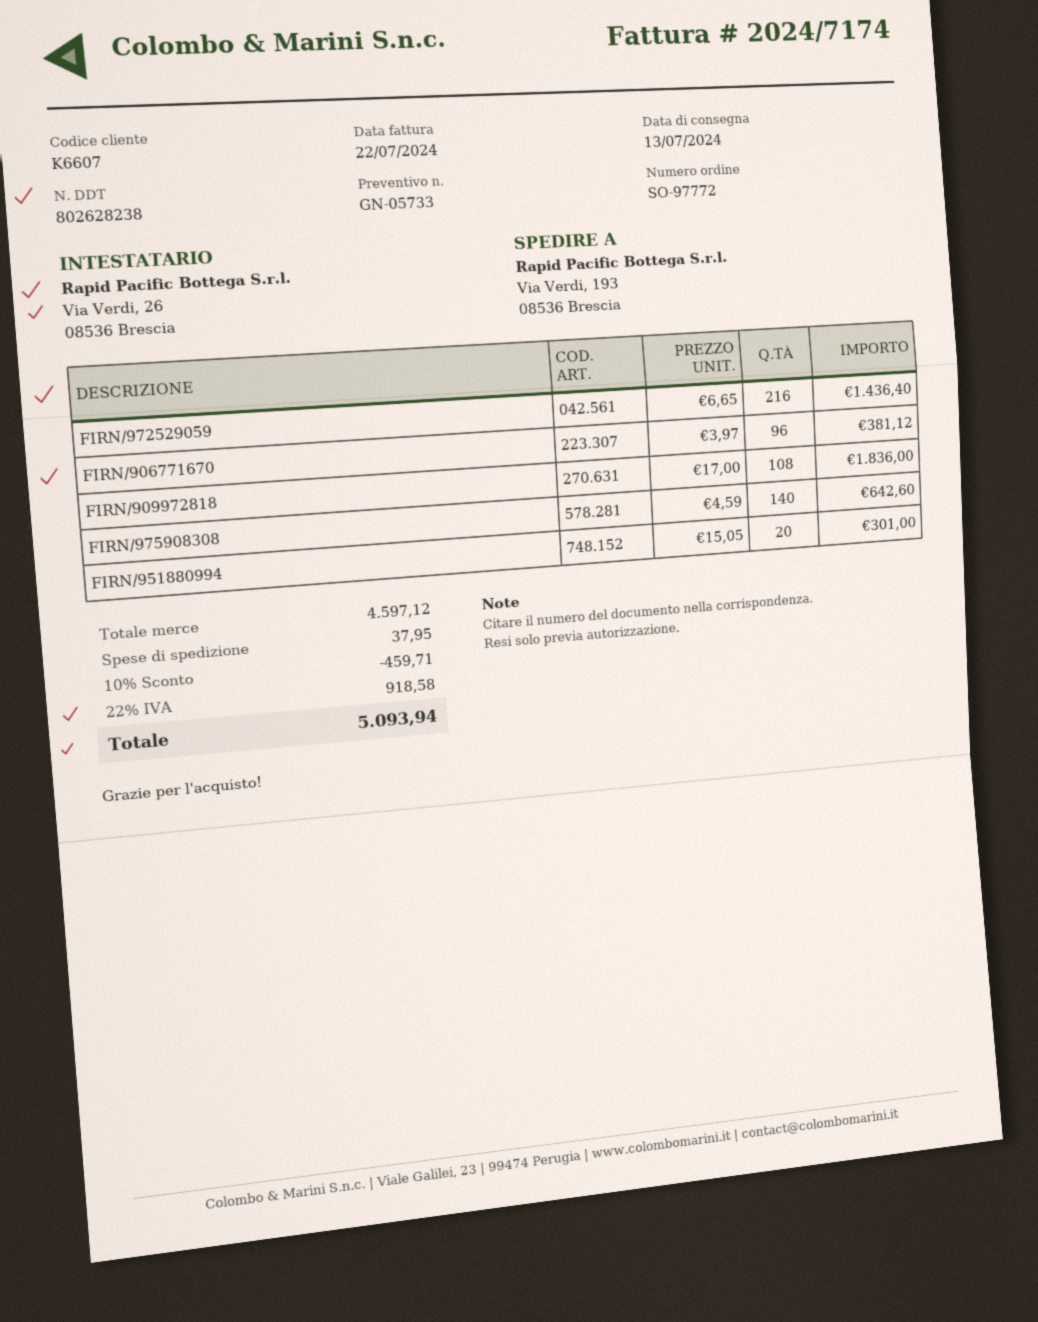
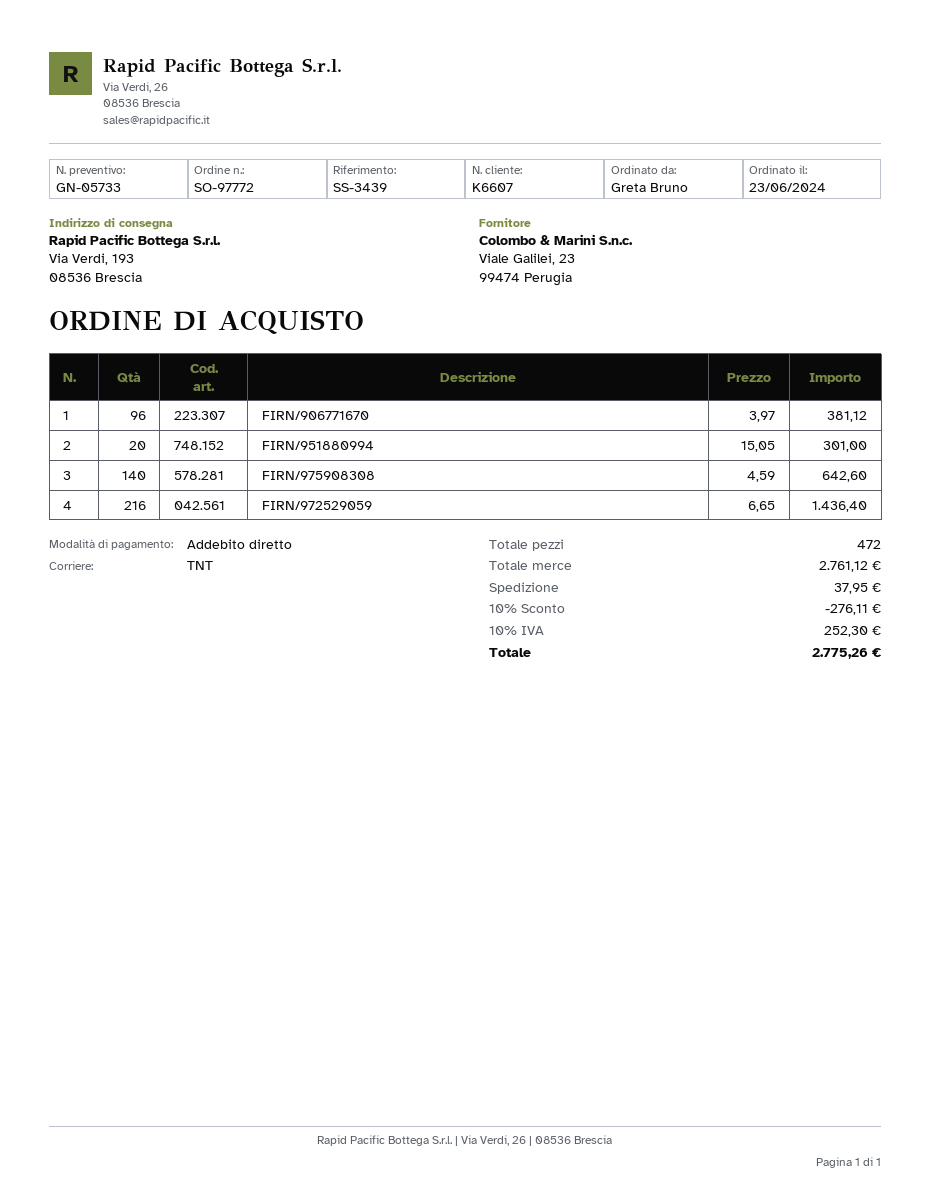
FIRN/909972818: 108 x 17.00 = 1836.00 -> none
subtotal: 4597.12 -> 2761.12
discount: 10% = 459.71 -> 10% = 276.11
tax: 22% = 918.58 -> 10% = 252.30
total: 5093.94 -> 2775.26

